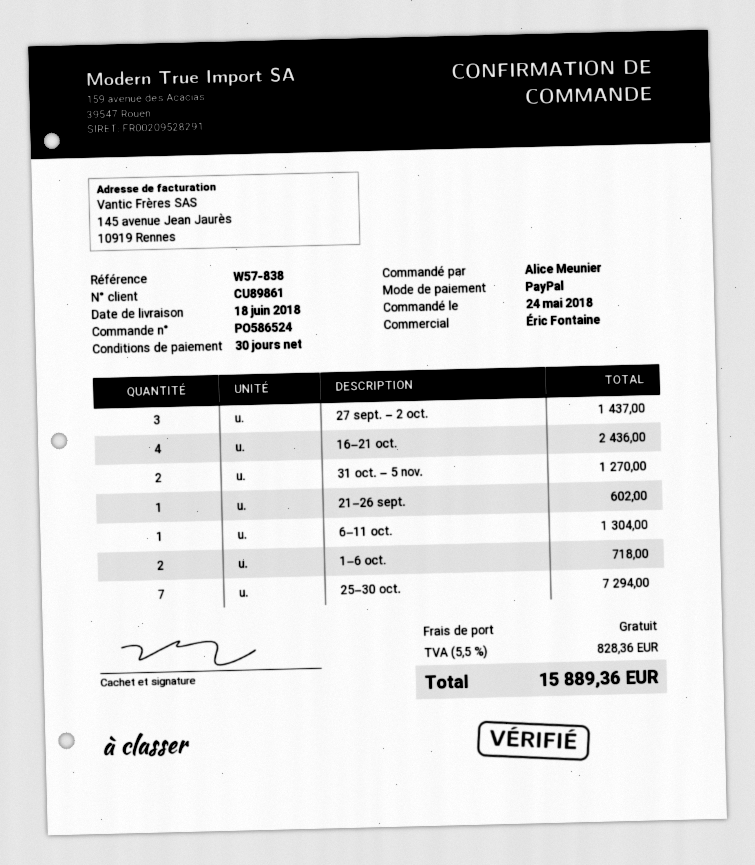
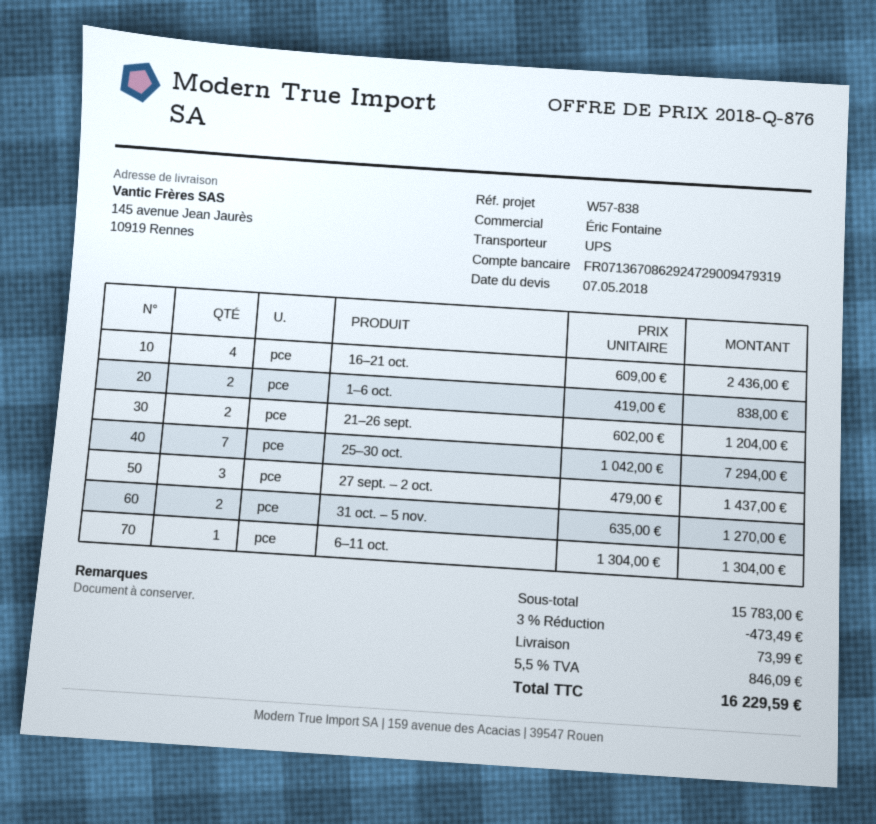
21–26 sept.: 1 for 602.00 -> 2 for 1204.00
1–6 oct.: 2 for 718.00 -> 2 for 838.00
discount: none -> 3% = 473.49
shipping: 0.00 -> 73.99
tax: 5.5% = 828.36 -> 5.5% = 846.09
total: 15889.36 -> 16229.59

